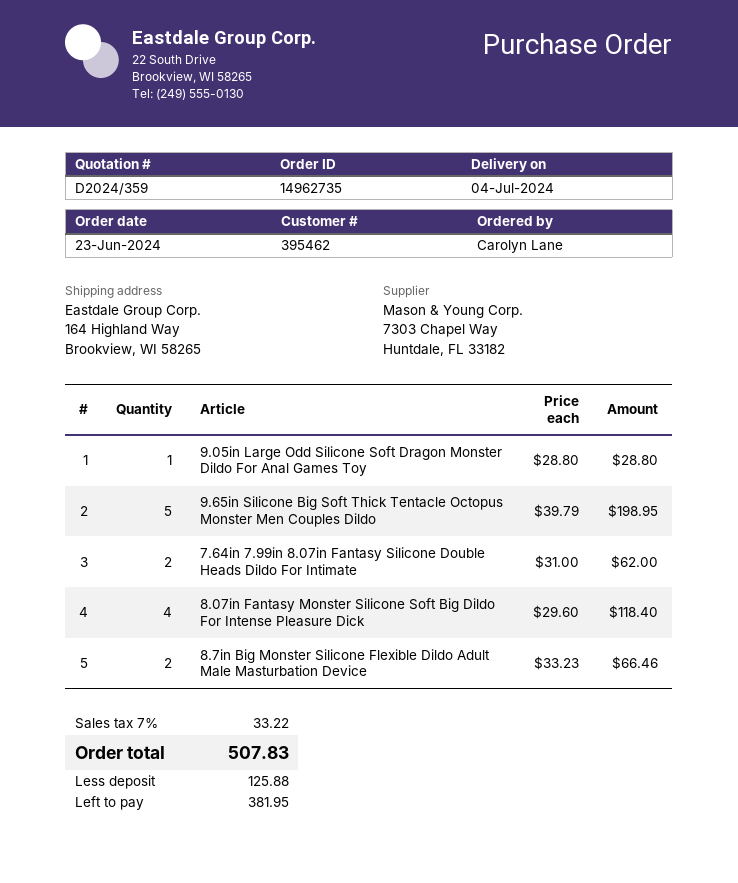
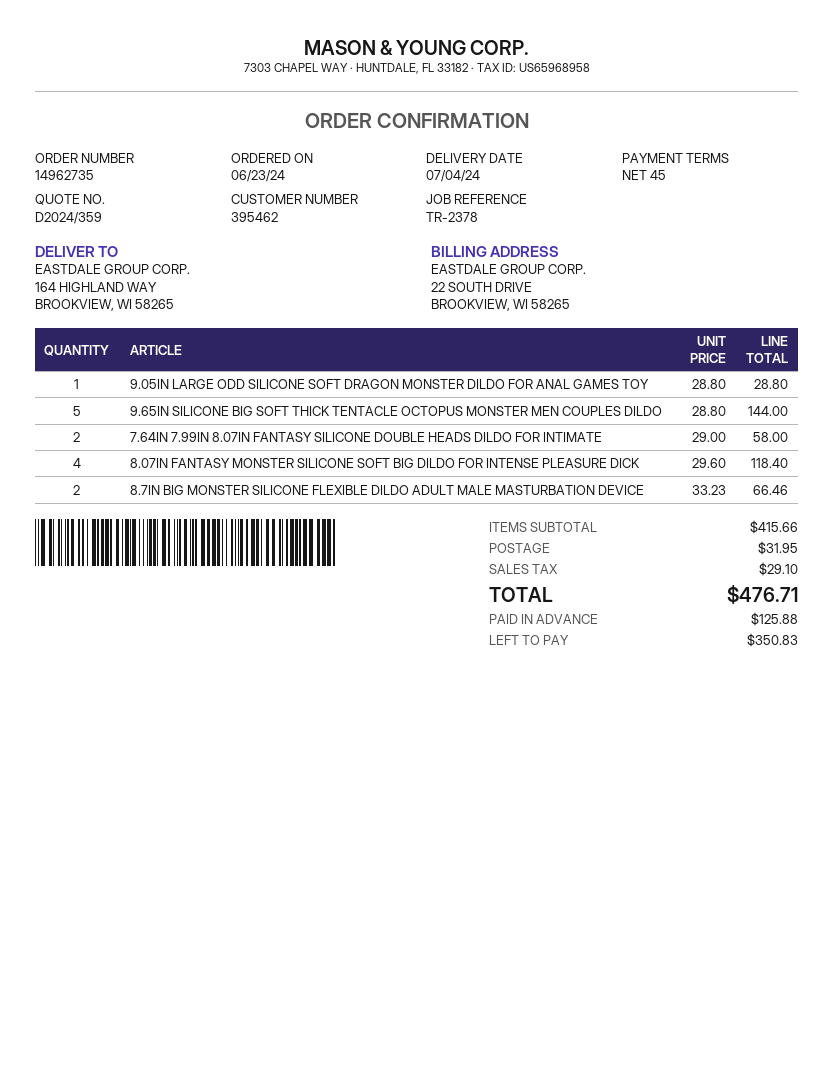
9.65in Silicone Big Soft Thick Tentacle Octopus Monster Men Couples Dildo: 5 x 39.79 = 198.95 -> 5 x 28.80 = 144.00
7.64in 7.99in 8.07in Fantasy Silicone Double Heads Dildo For Intimate: 2 x 31.00 = 62.00 -> 2 x 29.00 = 58.00
shipping: none -> 31.95
tax: 33.22 -> 29.10
total: 507.83 -> 476.71
balance: 381.95 -> 350.83

